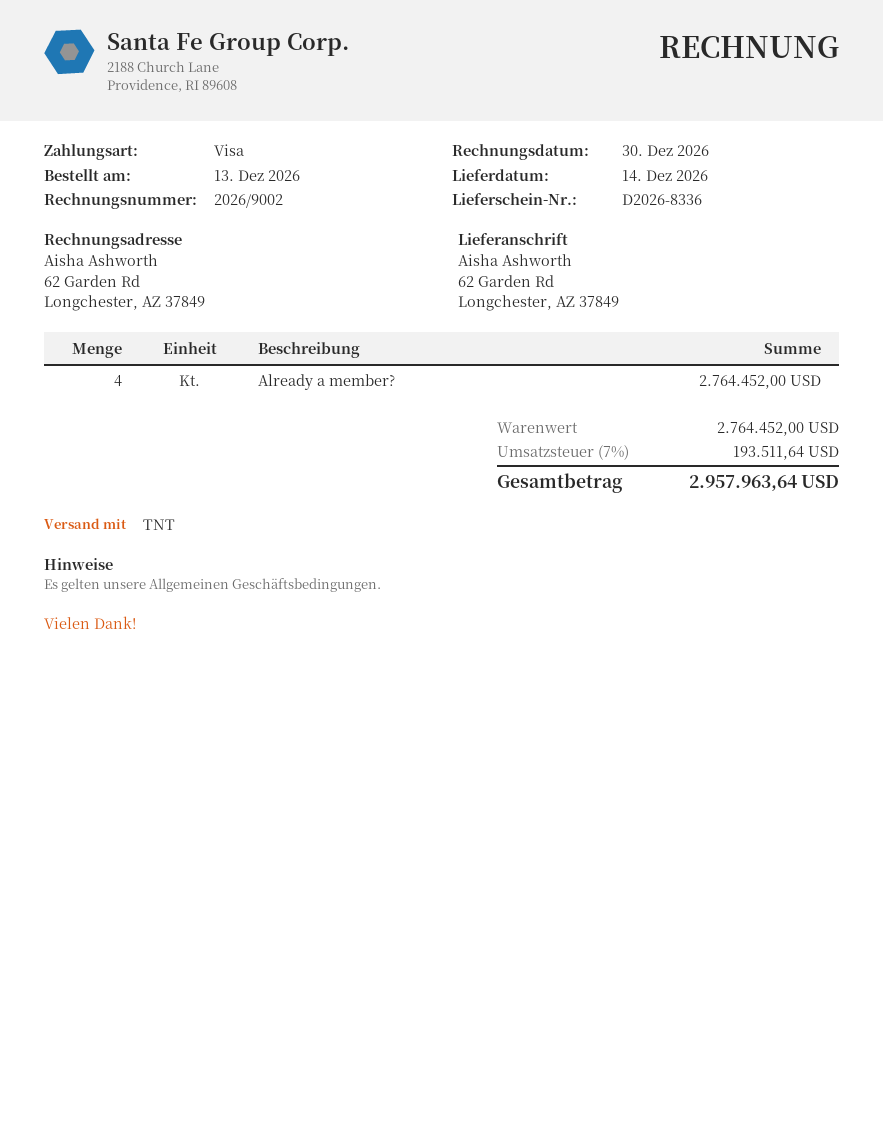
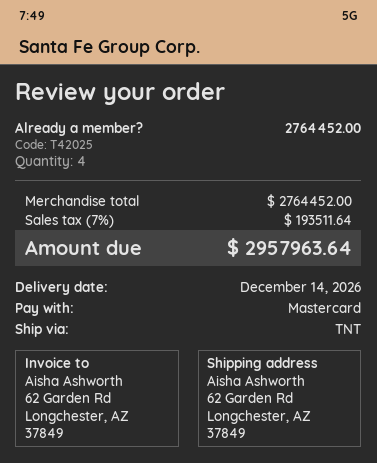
payment method: Visa -> Mastercard

